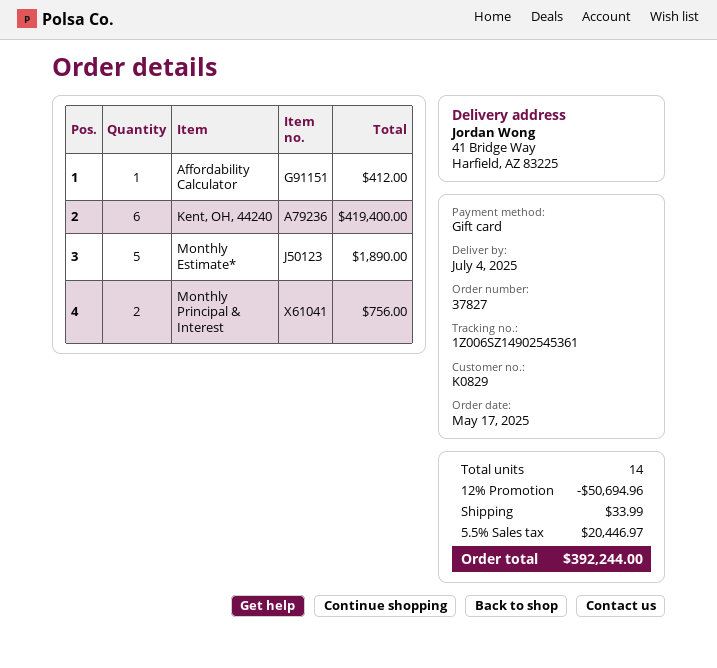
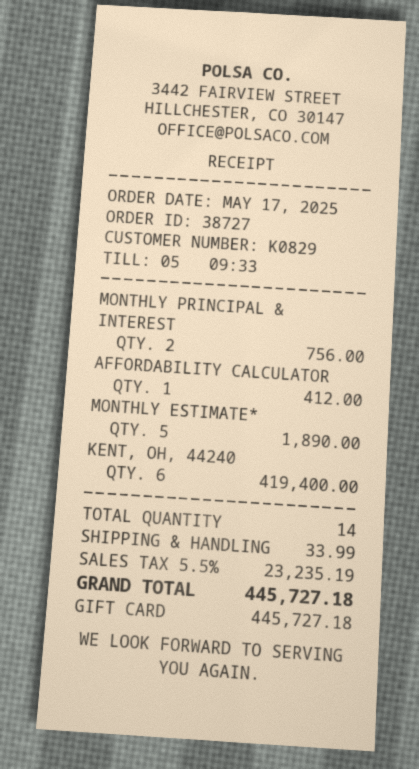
order number: 37827 -> 38727
discount: 12% = 50694.96 -> none
tax: 5.5% = 20446.97 -> 5.5% = 23235.19
total: 392244.00 -> 445727.18

